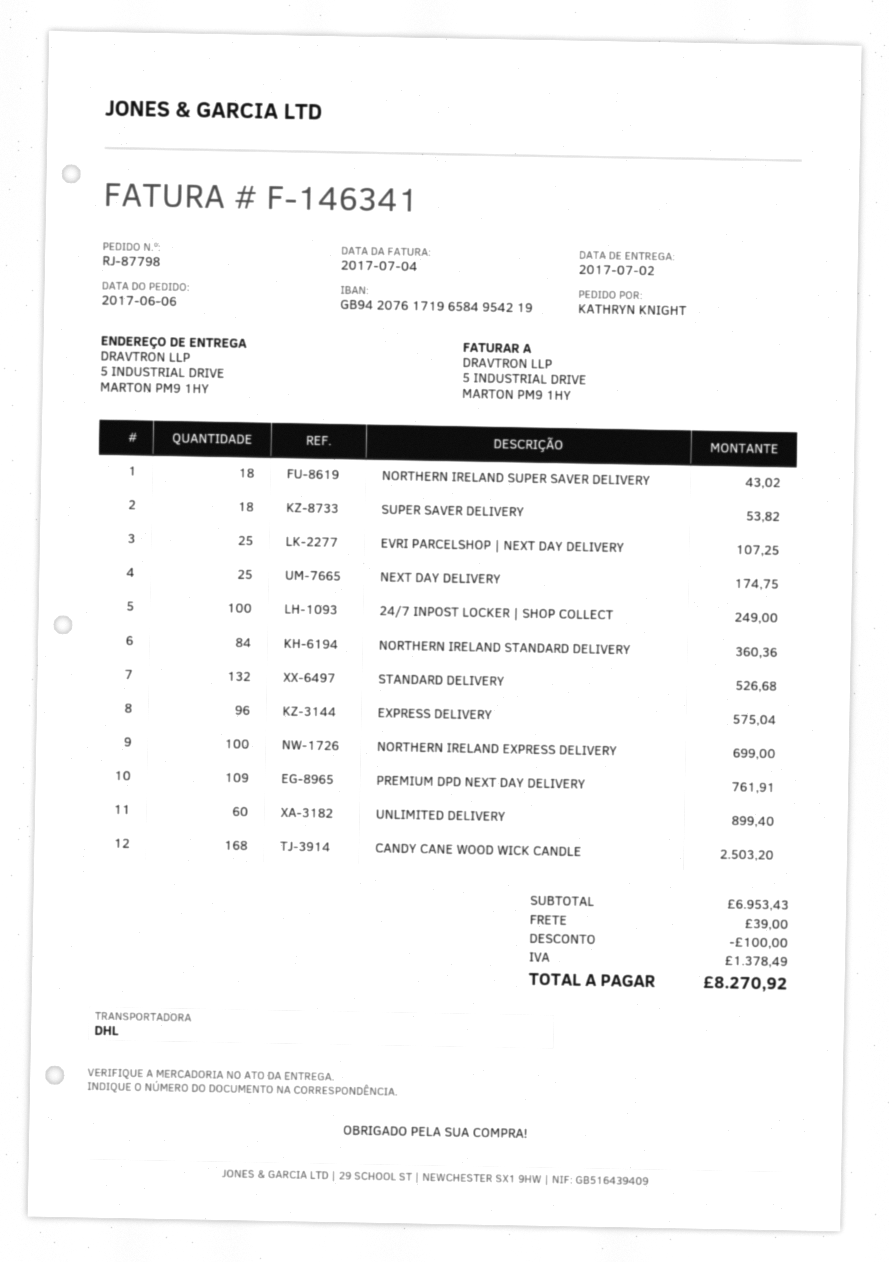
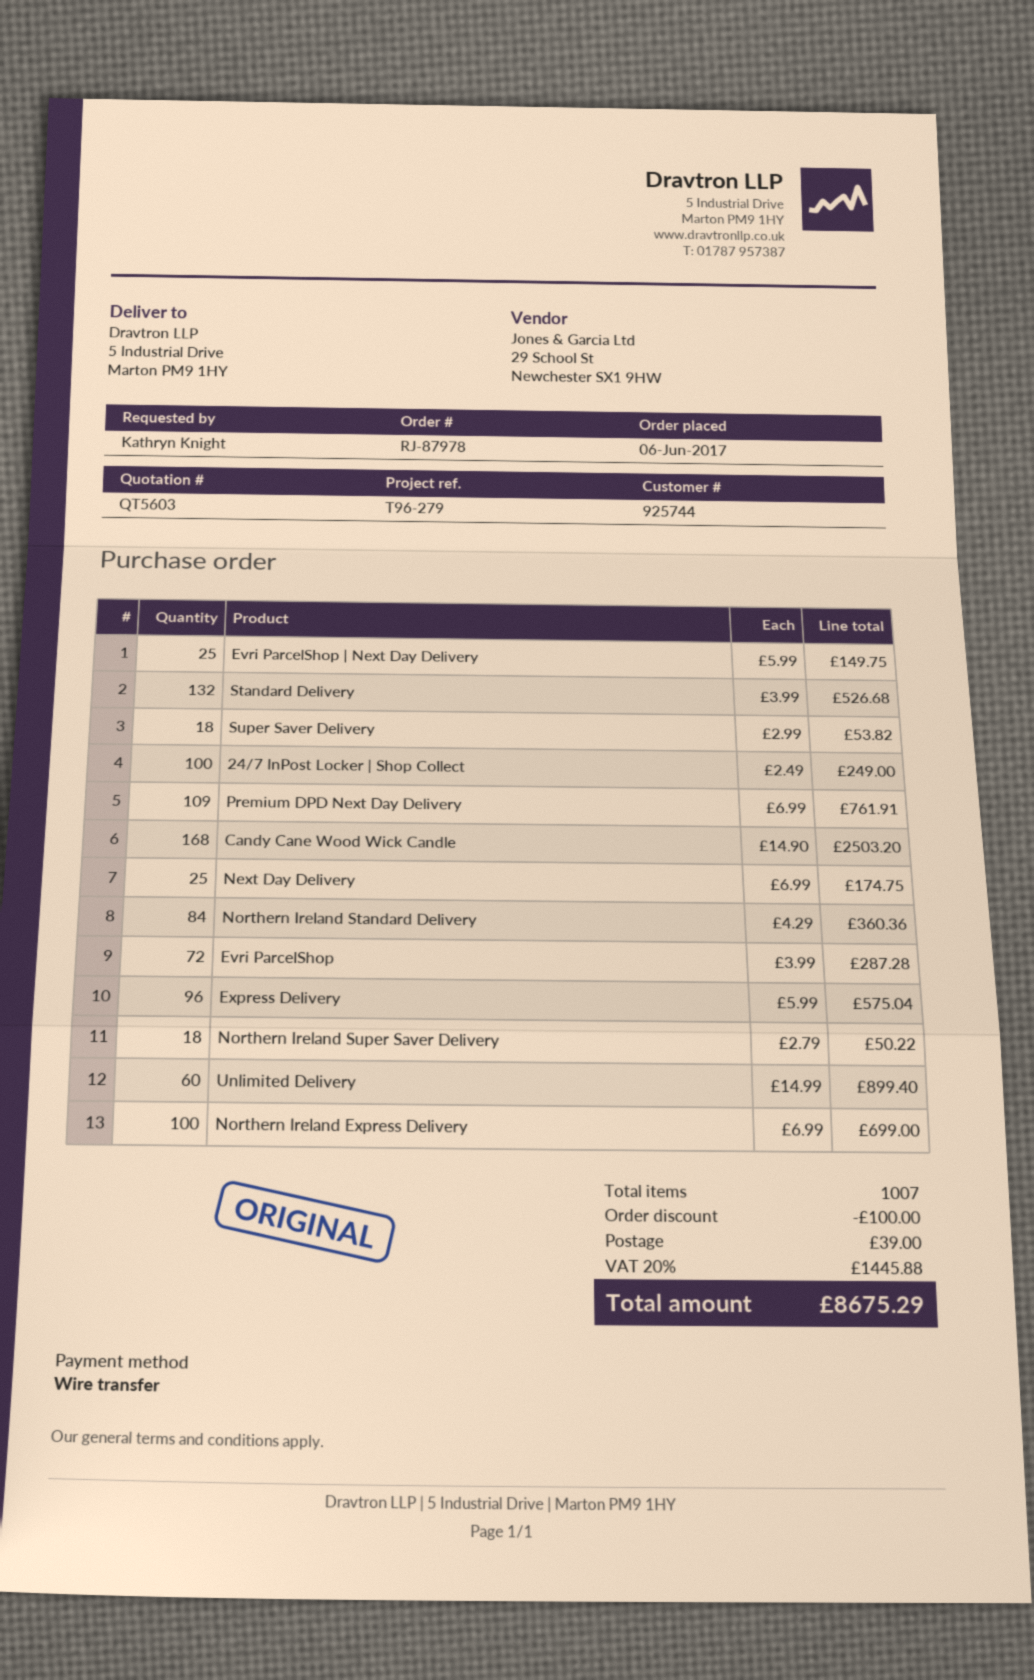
order number: RJ-87798 -> RJ-87978
NORTHERN IRELAND SUPER SAVER DELIVERY: 18 for 43.02 -> 18 for 50.22
EVRI PARCELSHOP | NEXT DAY DELIVERY: 25 for 107.25 -> 25 for 149.75
Evri ParcelShop: none -> 72 for 287.28
tax: 1378.49 -> 1445.88
total: 8270.92 -> 8675.29

